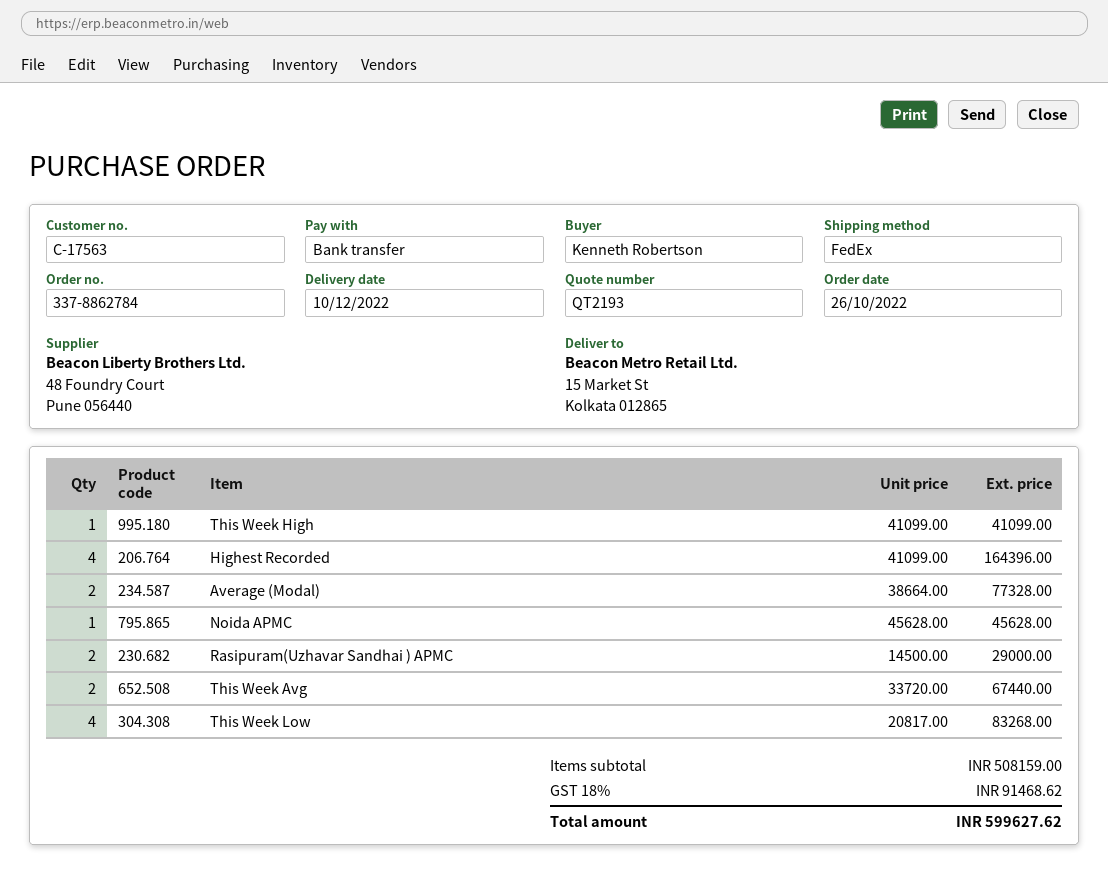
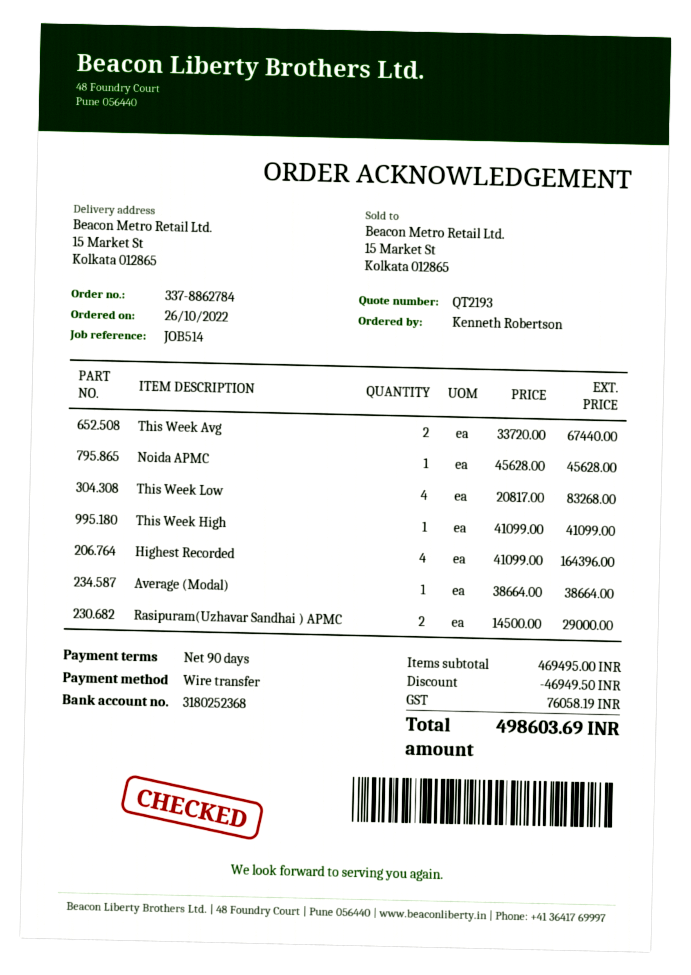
Average (Modal): 2 x 38664.00 = 77328.00 -> 1 x 38664.00 = 38664.00
subtotal: 508159.00 -> 469495.00
discount: none -> 46949.50
tax: 91468.62 -> 76058.19
total: 599627.62 -> 498603.69

